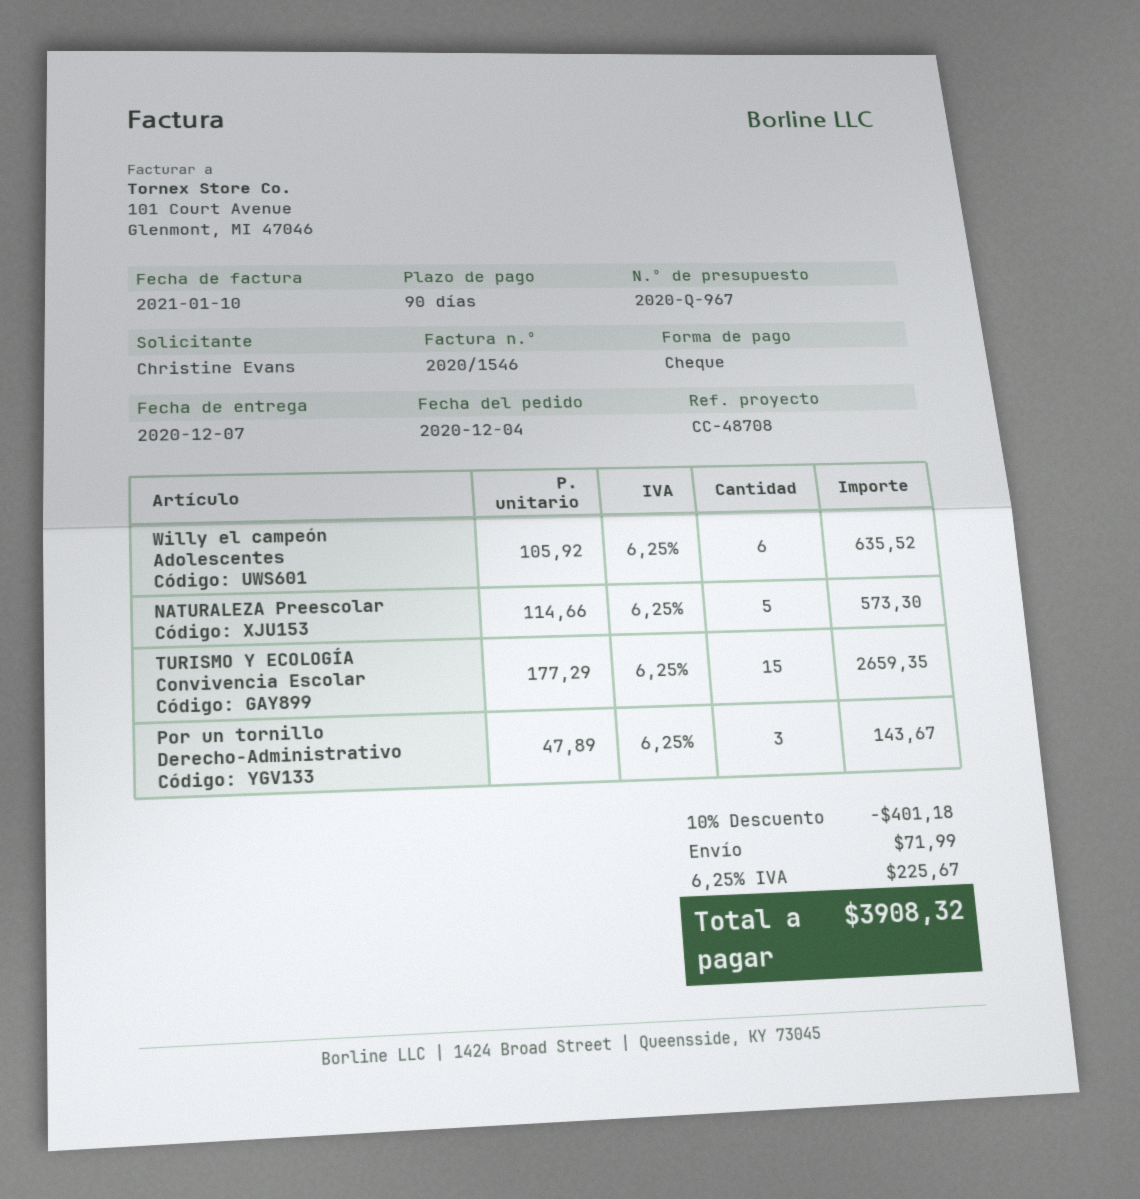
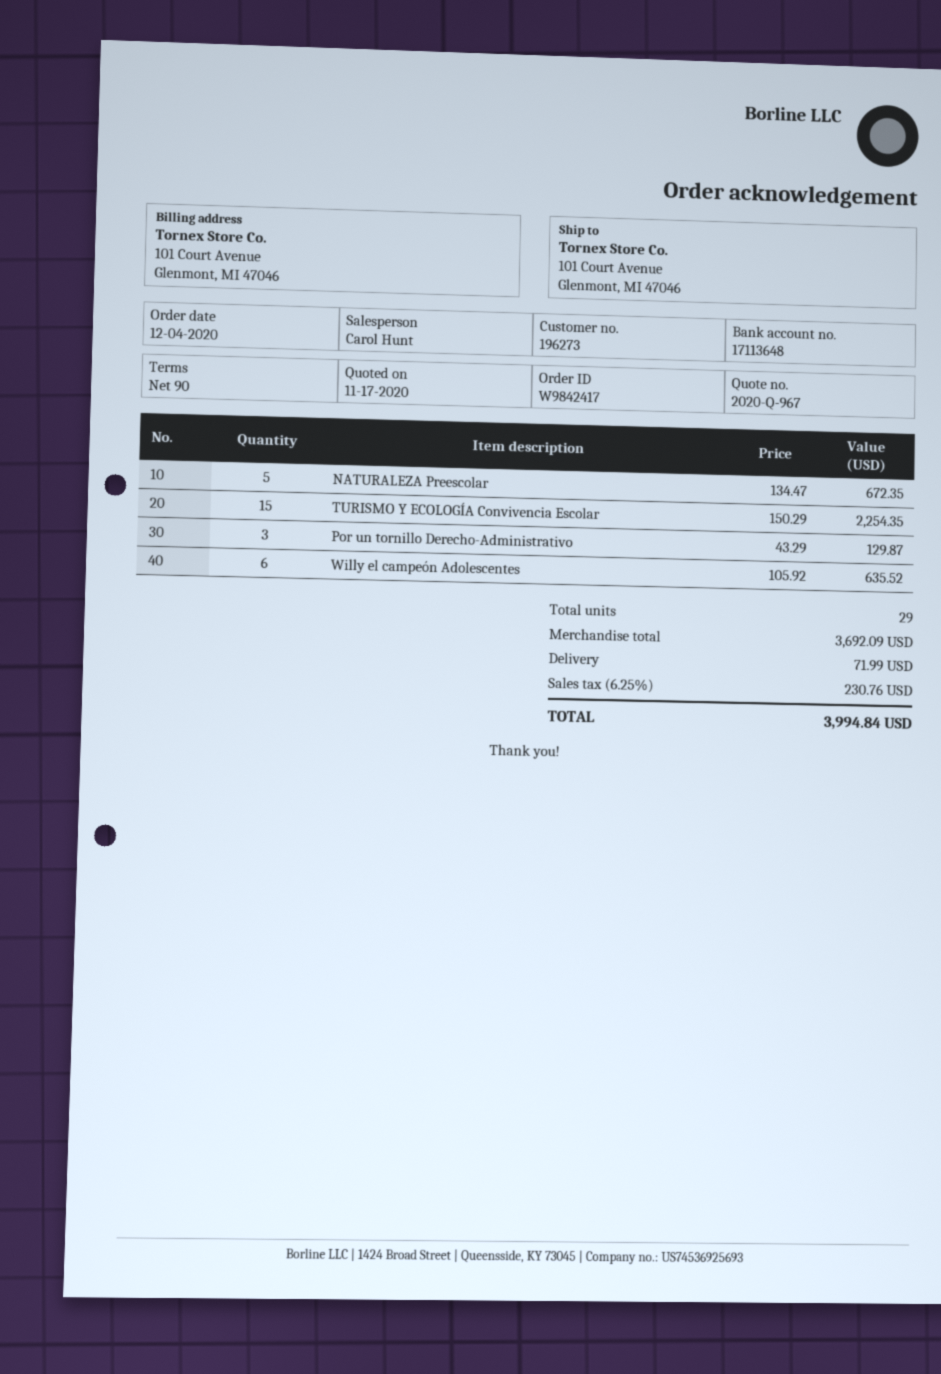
NATURALEZA Preescolar: 5 x 114.66 = 573.30 -> 5 x 134.47 = 672.35
TURISMO Y ECOLOGÍA Convivencia Escolar: 15 x 177.29 = 2659.35 -> 15 x 150.29 = 2254.35
Por un tornillo Derecho-Administrativo: 3 x 47.89 = 143.67 -> 3 x 43.29 = 129.87
discount: 10% = 401.18 -> none
tax: 6.25% = 225.67 -> 6.25% = 230.76
total: 3908.32 -> 3994.84

